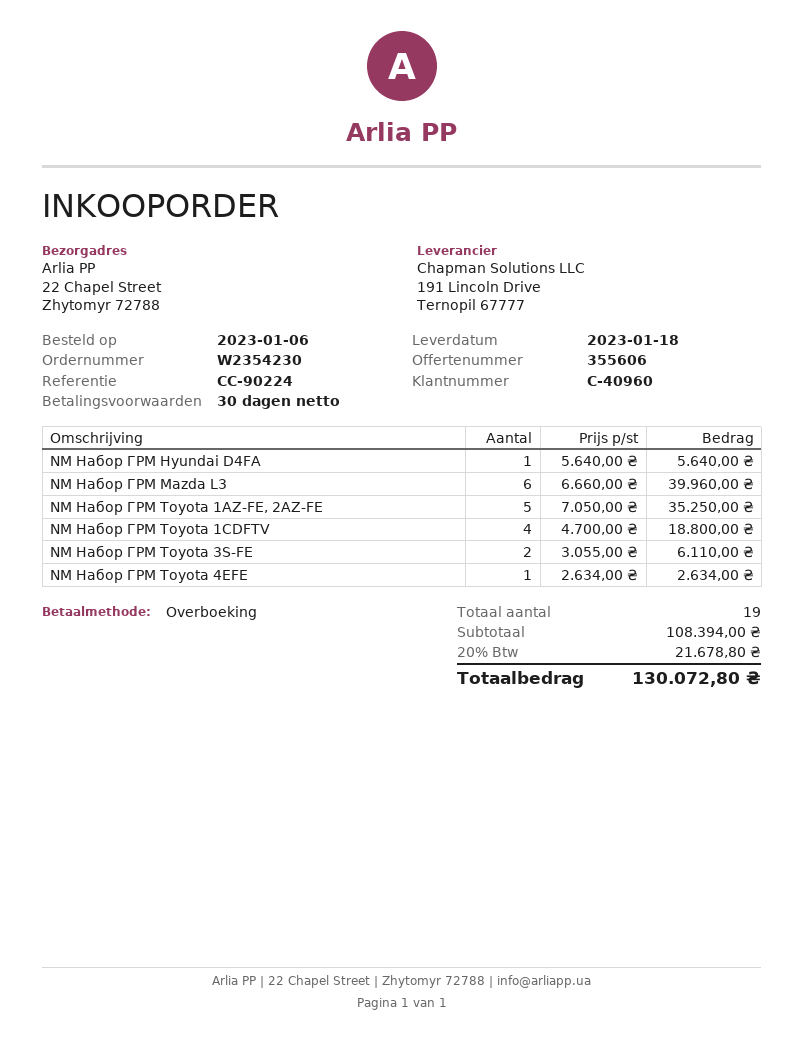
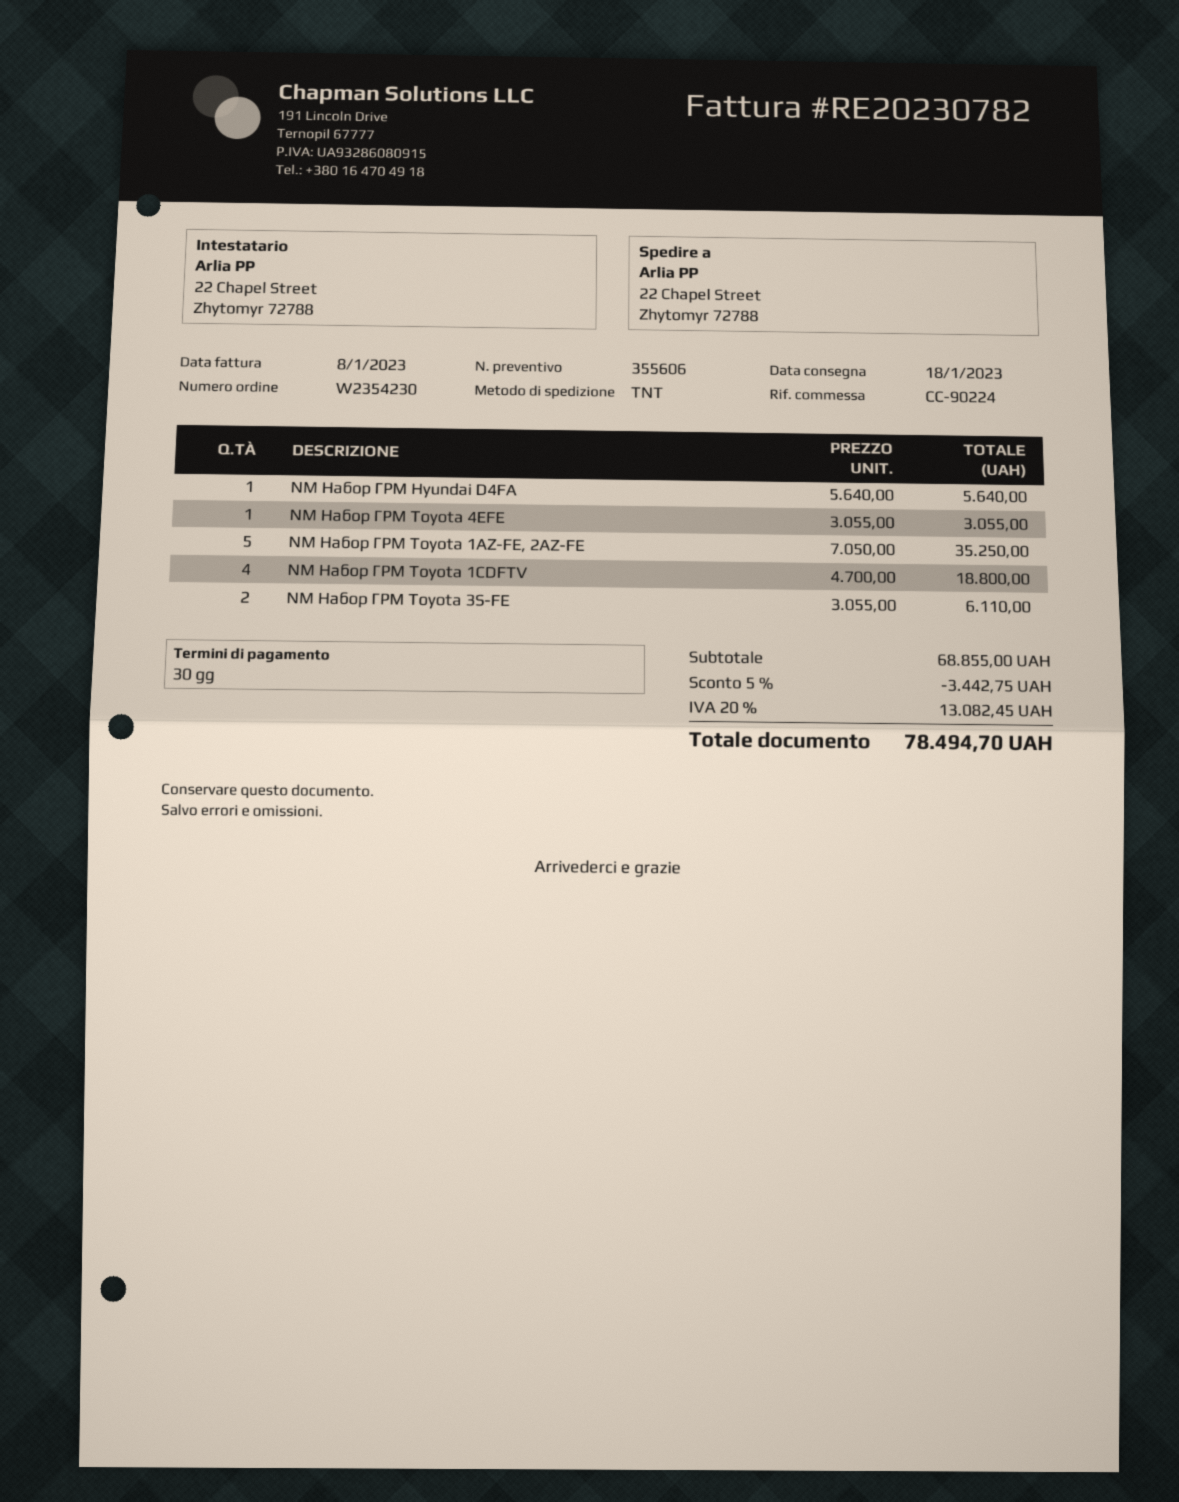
NM Набор ГРМ Mazda L3: 6 x 6660.00 = 39960.00 -> none
NM Набор ГРМ Toyota 4EFE: 1 x 2634.00 = 2634.00 -> 1 x 3055.00 = 3055.00
subtotal: 108394.00 -> 68855.00
discount: none -> 5% = 3442.75
tax: 20% = 21678.80 -> 20% = 13082.45
total: 130072.80 -> 78494.70

